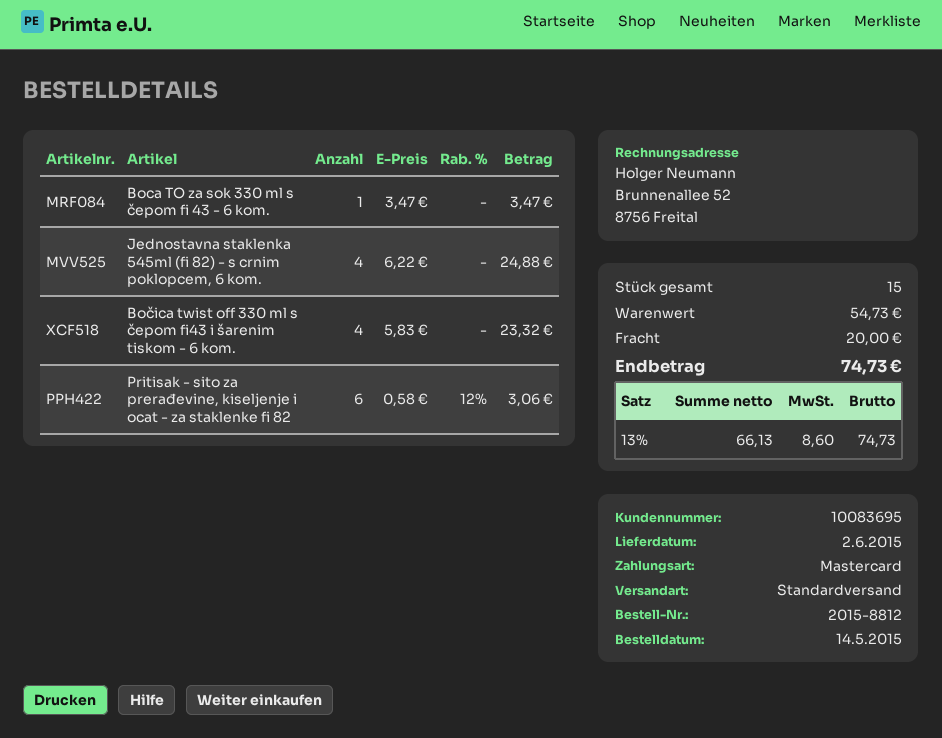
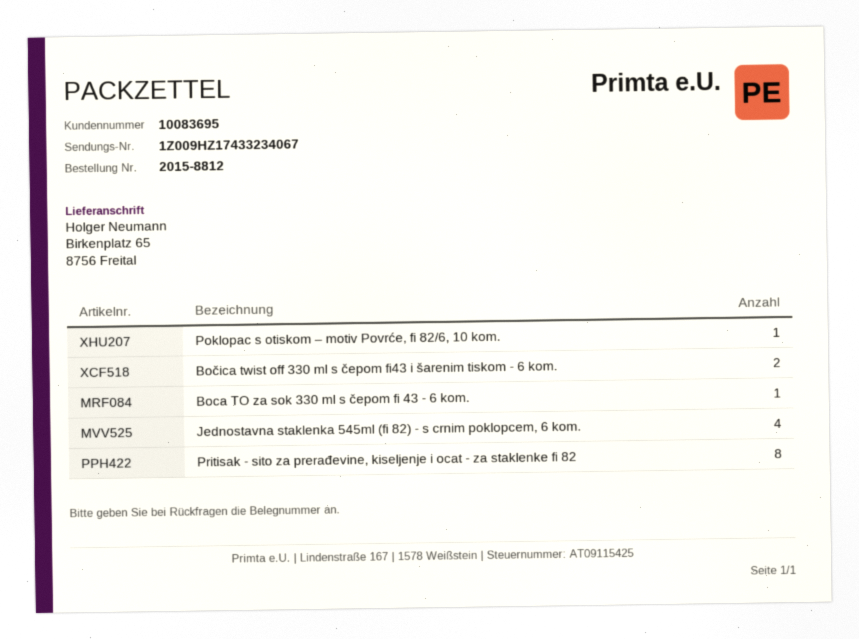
Bočica twist off 330 ml s čepom fi43 i šarenim tiskom - 6 kom.: 4 -> 2
Pritisak - sito za prerađevine, kiseljenje i ocat - za staklenke fi 82: 6 -> 8
Poklopac s otiskom – motiv Povrće, fi 82/6, 10 kom.: none -> 1

